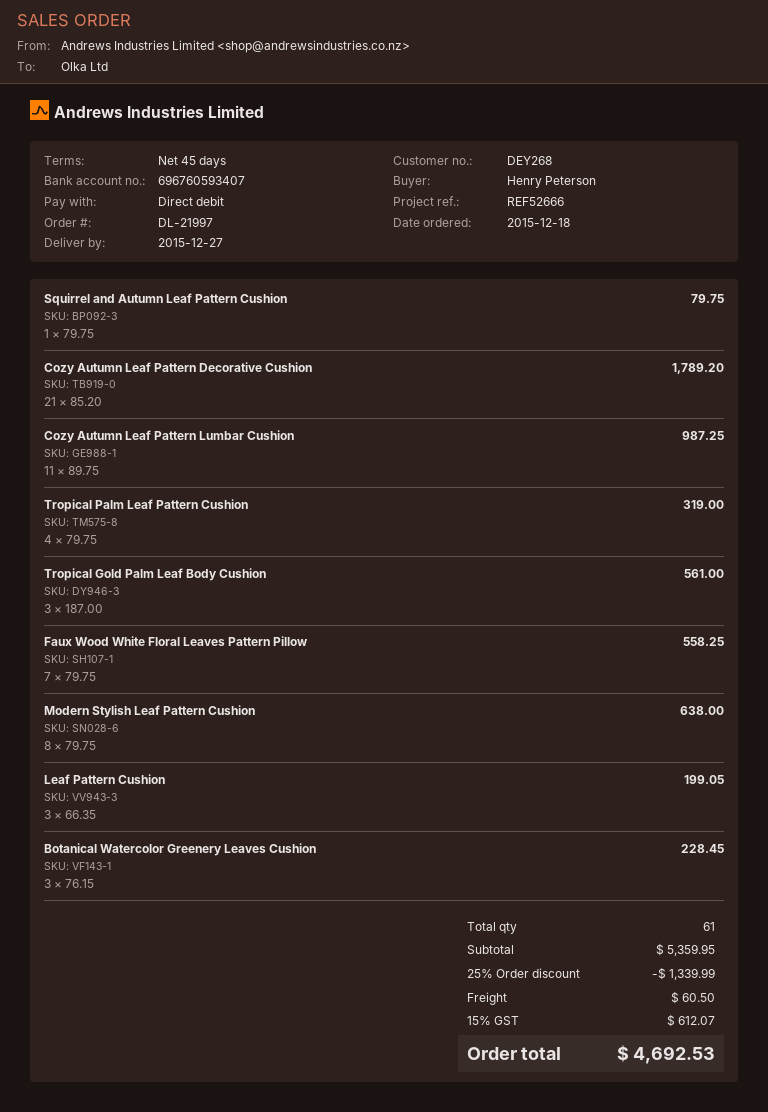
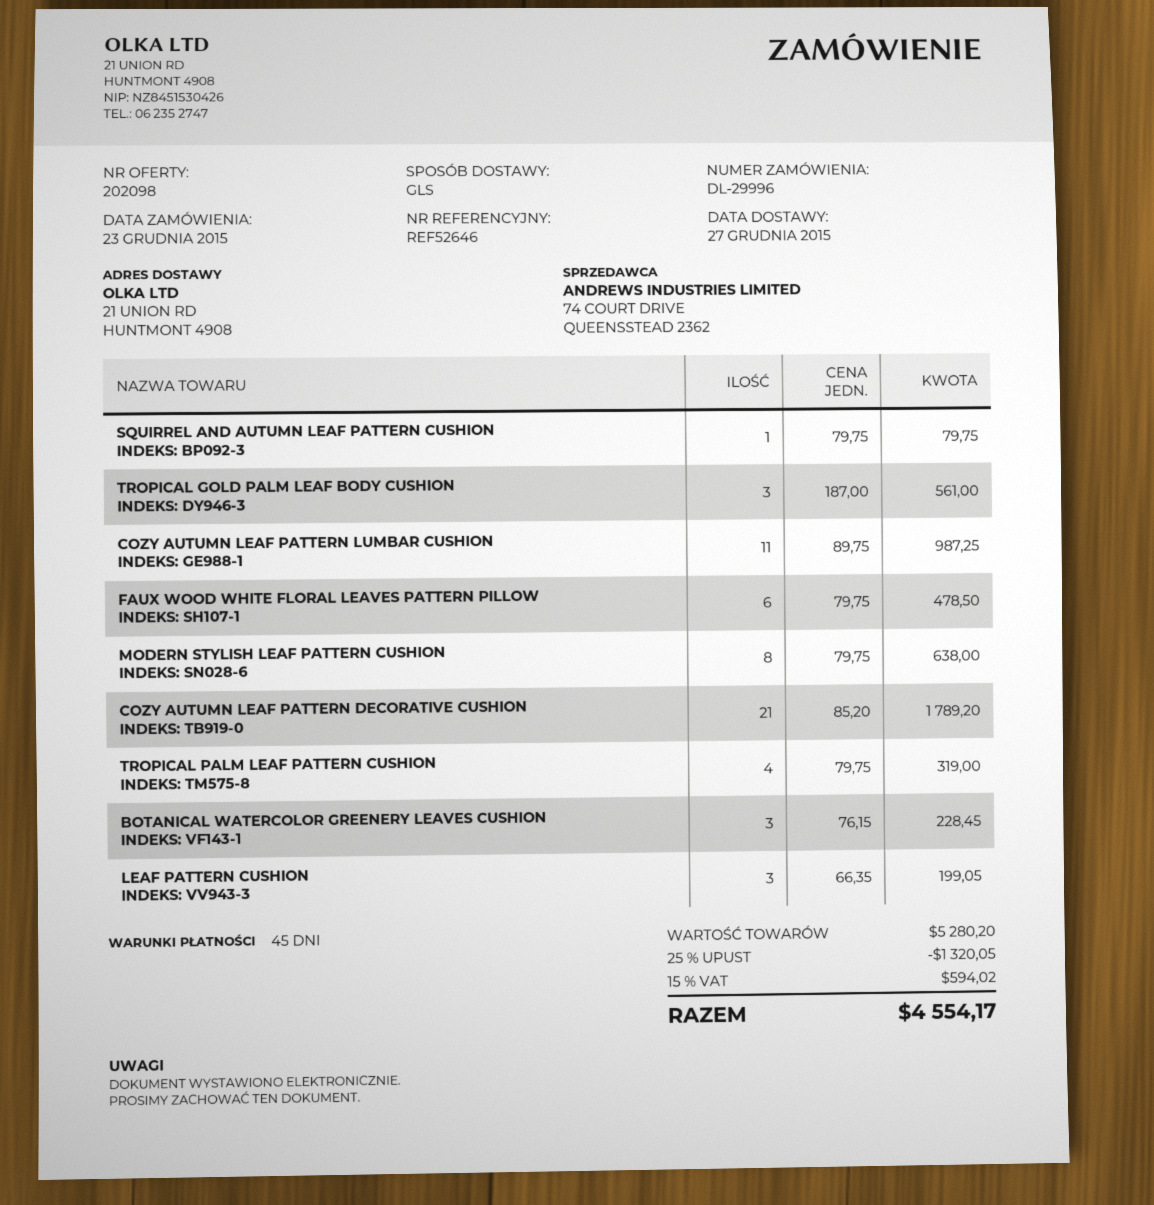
order number: DL-21997 -> DL-29996
order date: 2015-12-18 -> 2015-12-23
reference: REF52666 -> REF52646
Faux Wood White Floral Leaves Pattern Pillow: 7 x 79.75 = 558.25 -> 6 x 79.75 = 478.50
subtotal: 5359.95 -> 5280.20
discount: 25% = 1339.99 -> 25% = 1320.05
shipping: 60.50 -> none
tax: 15% = 612.07 -> 15% = 594.02
total: 4692.53 -> 4554.17

